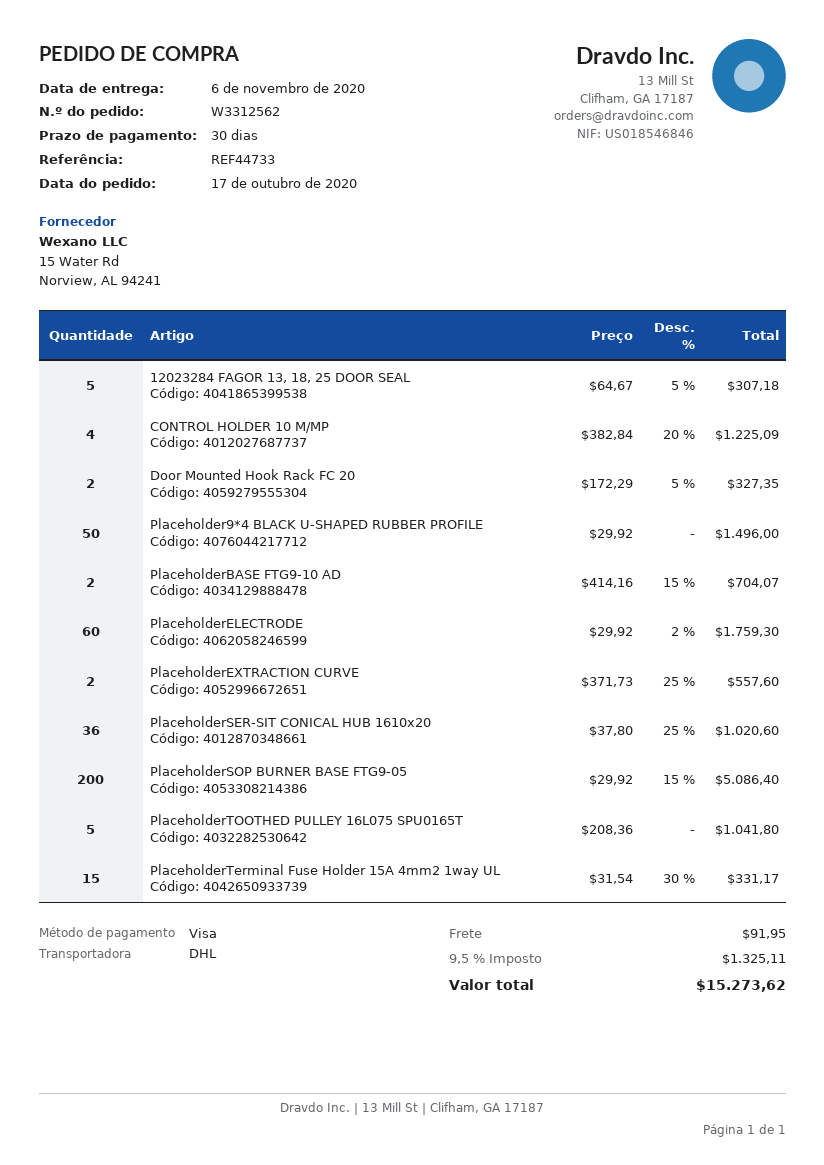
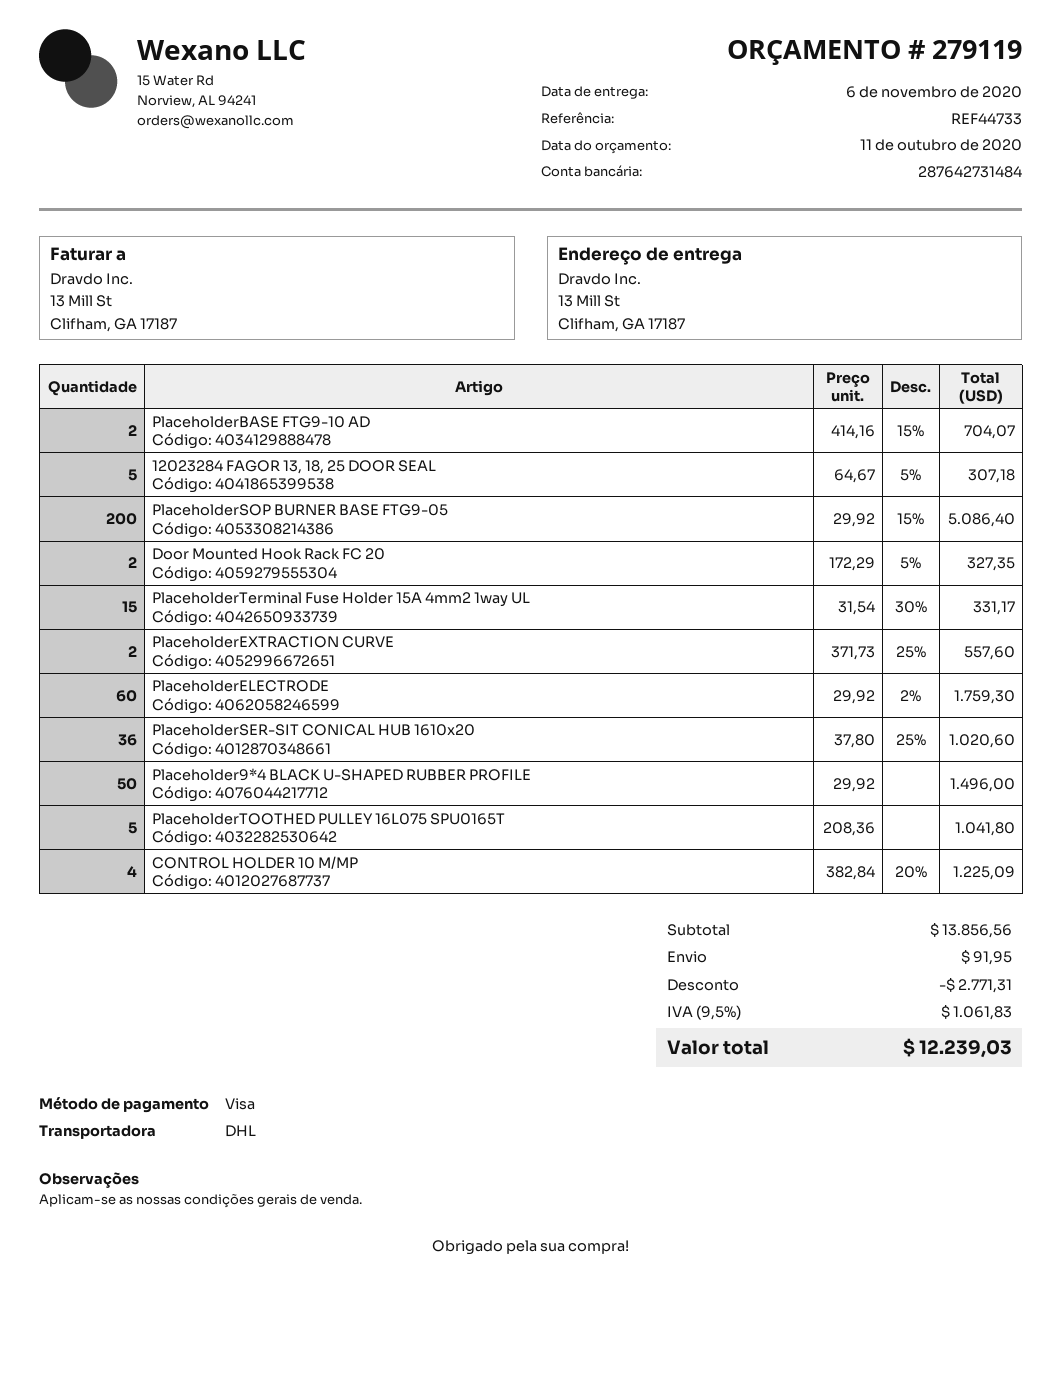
discount: none -> 2771.31
tax: 9.5% = 1325.11 -> 9.5% = 1061.83
total: 15273.62 -> 12239.03

